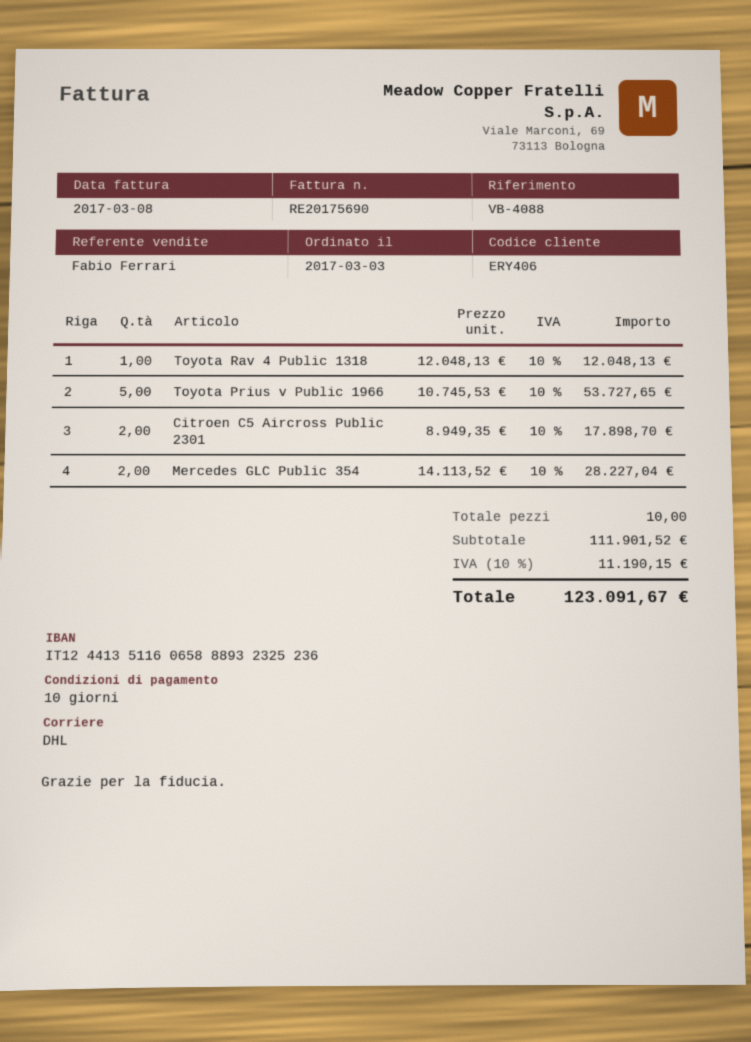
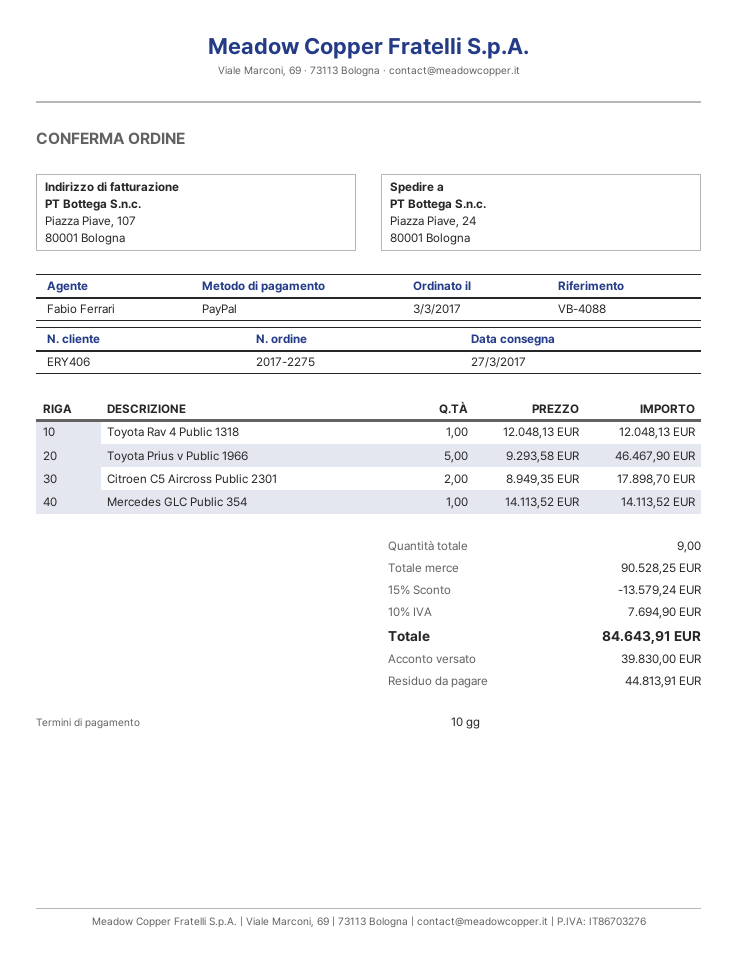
Toyota Prius v Public 1966: 5 x 10745.53 = 53727.65 -> 5 x 9293.58 = 46467.90
Mercedes GLC Public 354: 2 x 14113.52 = 28227.04 -> 1 x 14113.52 = 14113.52
total quantity: 10 -> 9
subtotal: 111901.52 -> 90528.25
discount: none -> 15% = 13579.24
tax: 10% = 11190.15 -> 10% = 7694.90
total: 123091.67 -> 84643.91

